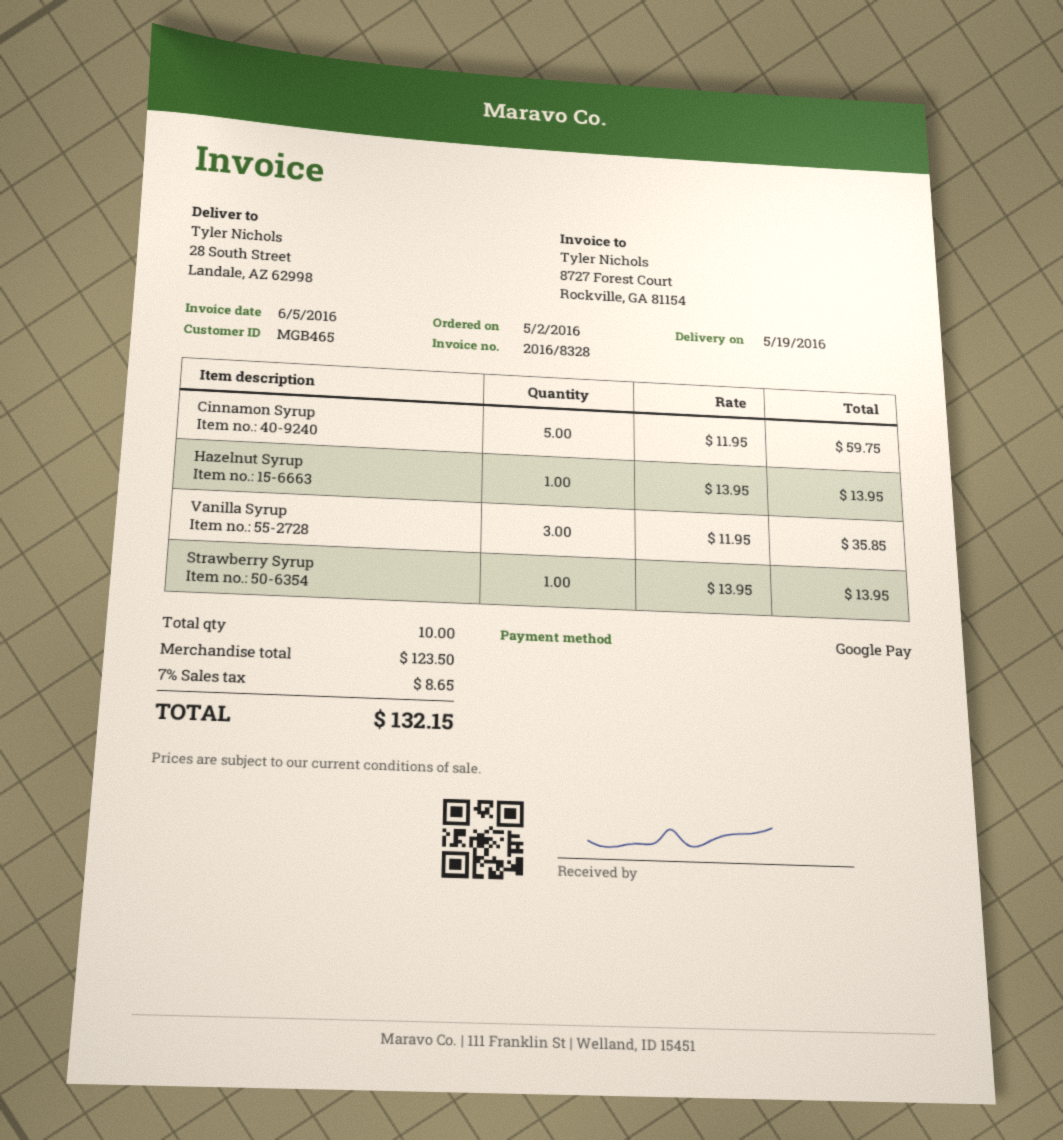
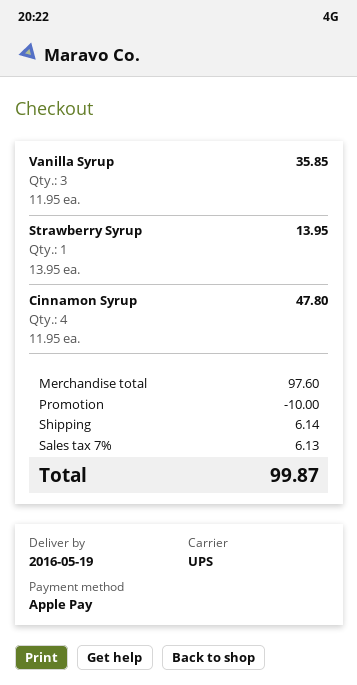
payment method: Google Pay -> Apple Pay
Cinnamon Syrup: 5 x 11.95 = 59.75 -> 4 x 11.95 = 47.80
Hazelnut Syrup: 1 x 13.95 = 13.95 -> none
subtotal: 123.50 -> 97.60
discount: none -> 10.00
shipping: none -> 6.14
tax: 7% = 8.65 -> 7% = 6.13
total: 132.15 -> 99.87

